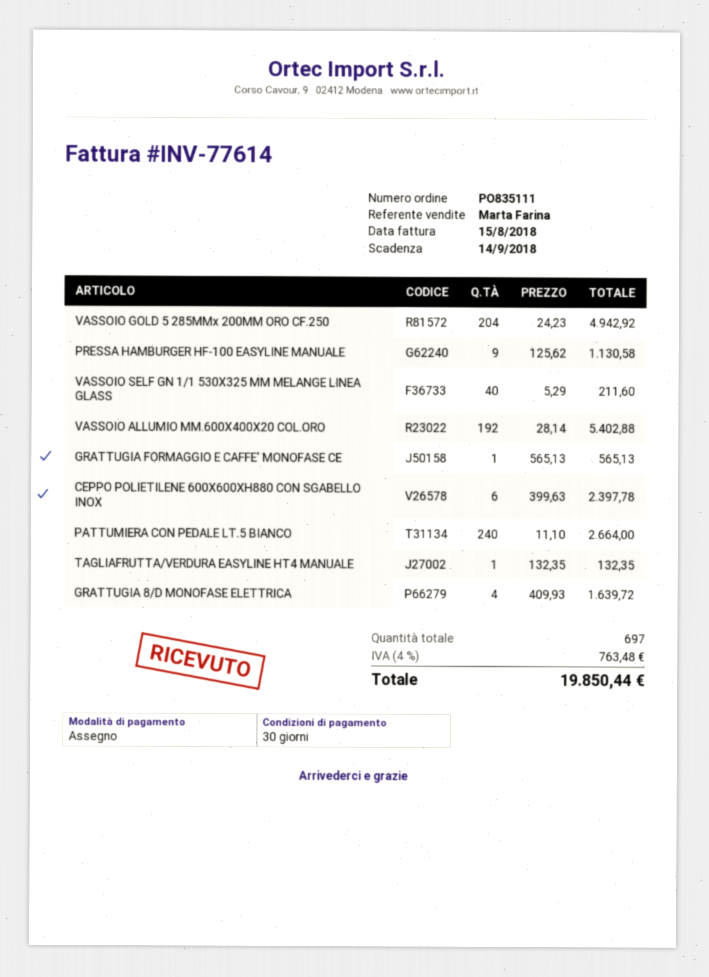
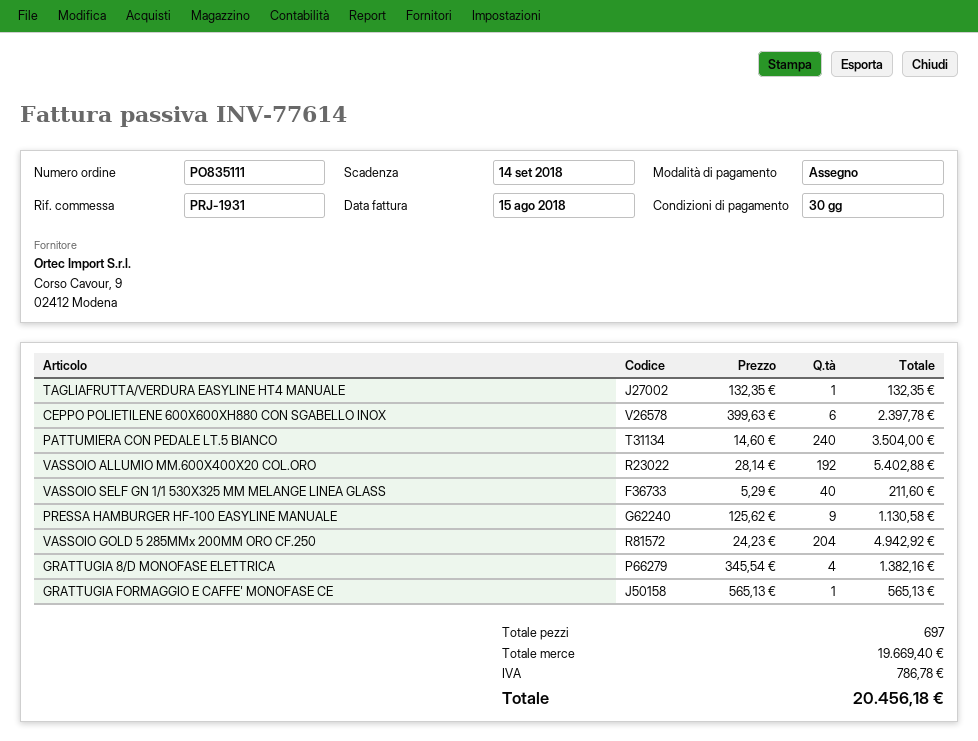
PATTUMIERA CON PEDALE LT.5 BIANCO: 240 x 11.10 = 2664.00 -> 240 x 14.60 = 3504.00
GRATTUGIA 8/D MONOFASE ELETTRICA: 4 x 409.93 = 1639.72 -> 4 x 345.54 = 1382.16
tax: 763.48 -> 786.78
total: 19850.44 -> 20456.18

